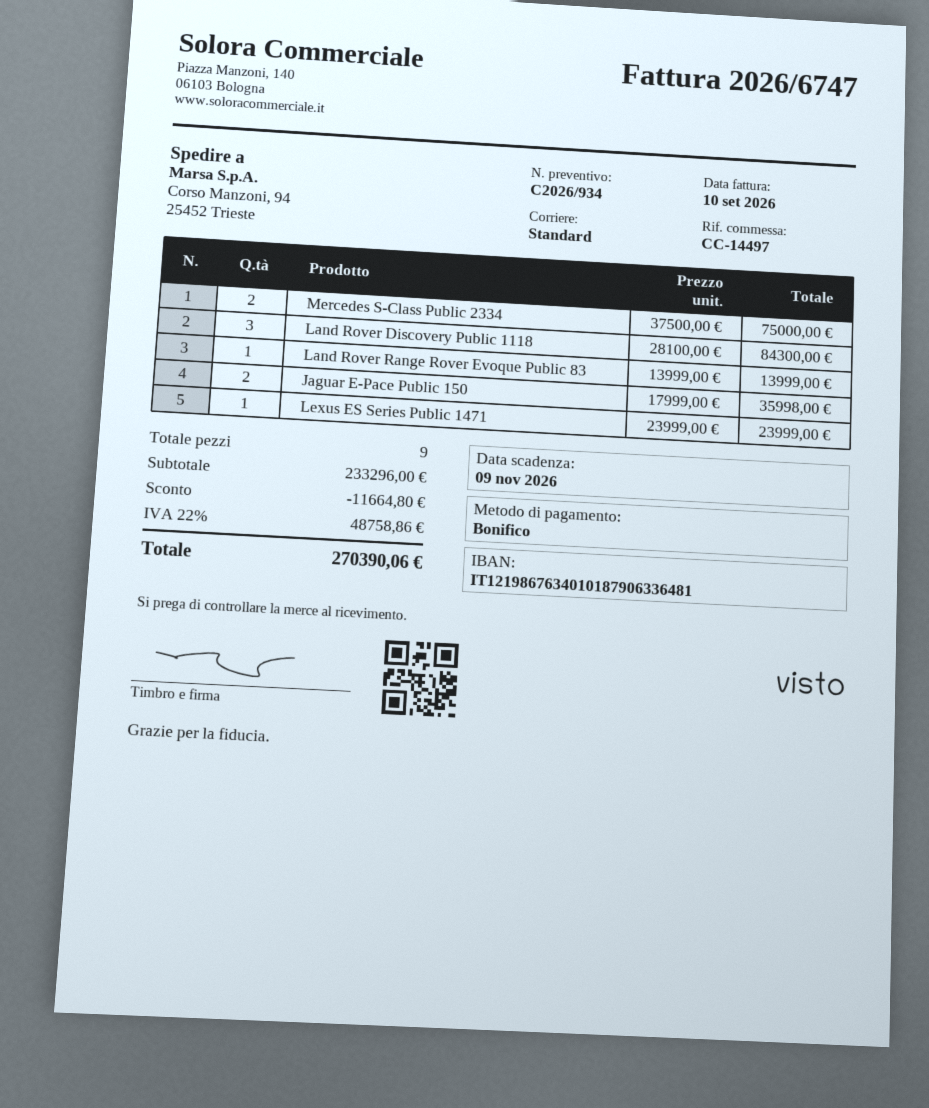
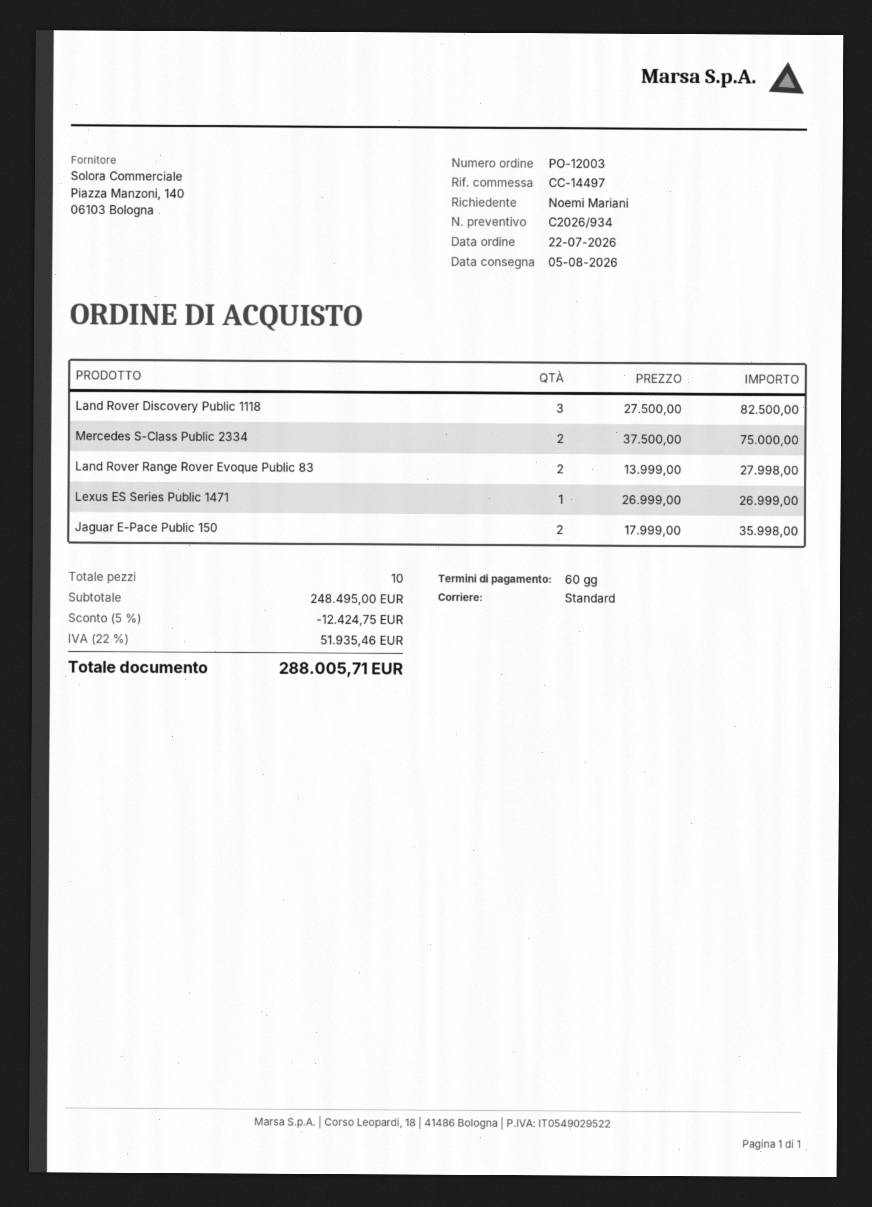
Land Rover Discovery Public 1118: 3 x 28100.00 = 84300.00 -> 3 x 27500.00 = 82500.00
Land Rover Range Rover Evoque Public 83: 1 x 13999.00 = 13999.00 -> 2 x 13999.00 = 27998.00
Lexus ES Series Public 1471: 1 x 23999.00 = 23999.00 -> 1 x 26999.00 = 26999.00
total quantity: 9 -> 10
subtotal: 233296.00 -> 248495.00
discount: 11664.80 -> 12424.75
tax: 22% = 48758.86 -> 22% = 51935.46
total: 270390.06 -> 288005.71

